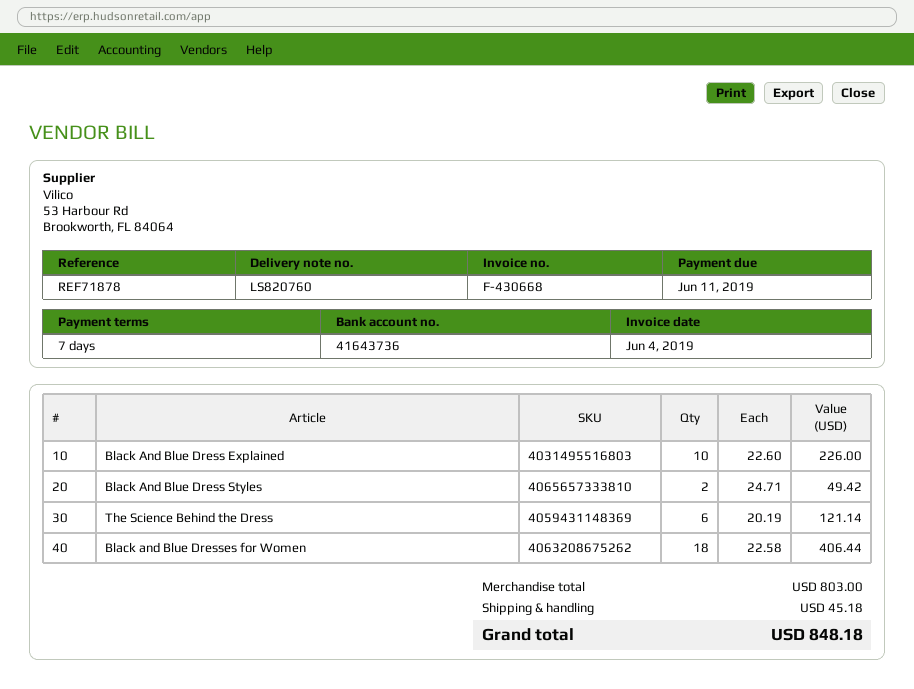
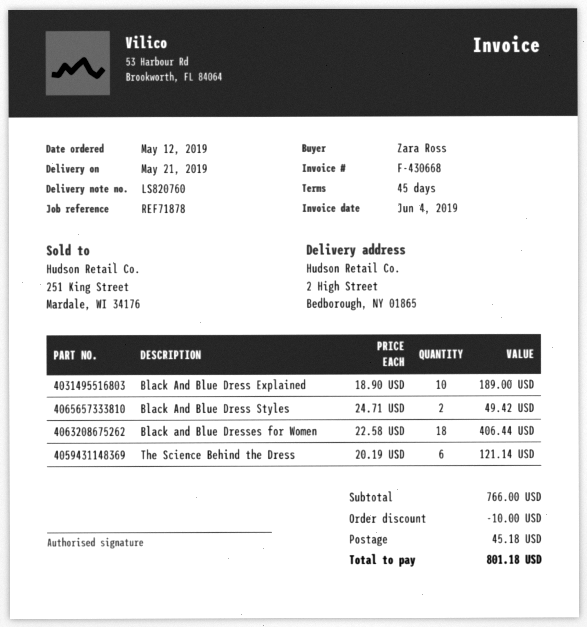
payment terms: 7 days -> 45 days
Black And Blue Dress Explained: 10 x 22.60 = 226.00 -> 10 x 18.90 = 189.00
subtotal: 803.00 -> 766.00
discount: none -> 10.00
total: 848.18 -> 801.18

